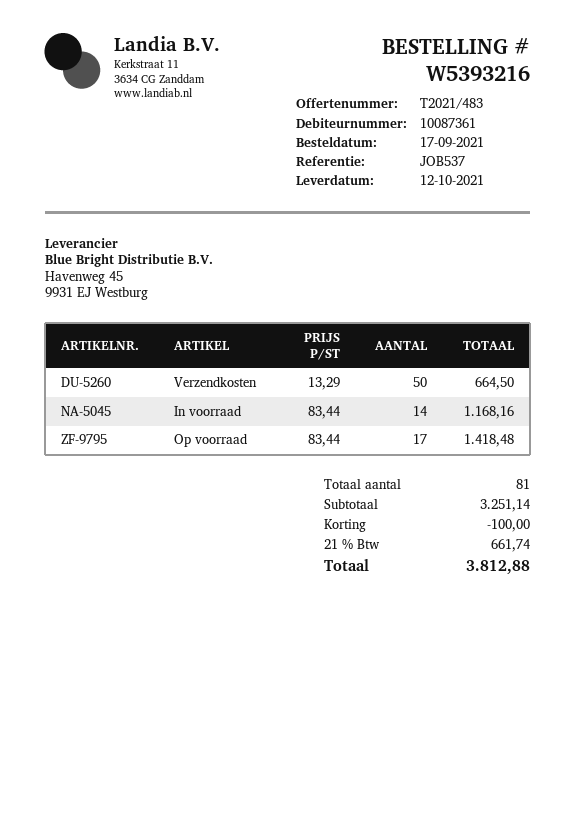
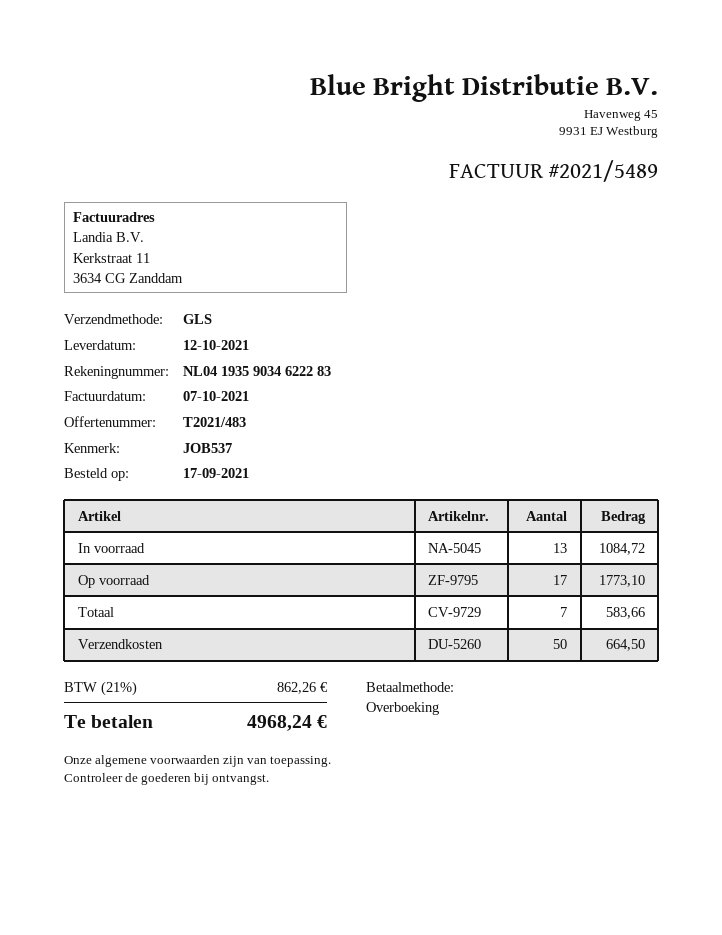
In voorraad: 14 for 1168.16 -> 13 for 1084.72
Op voorraad: 17 for 1418.48 -> 17 for 1773.10
Totaal: none -> 7 for 583.66
discount: 100.00 -> none
tax: 21% = 661.74 -> 21% = 862.26
total: 3812.88 -> 4968.24

